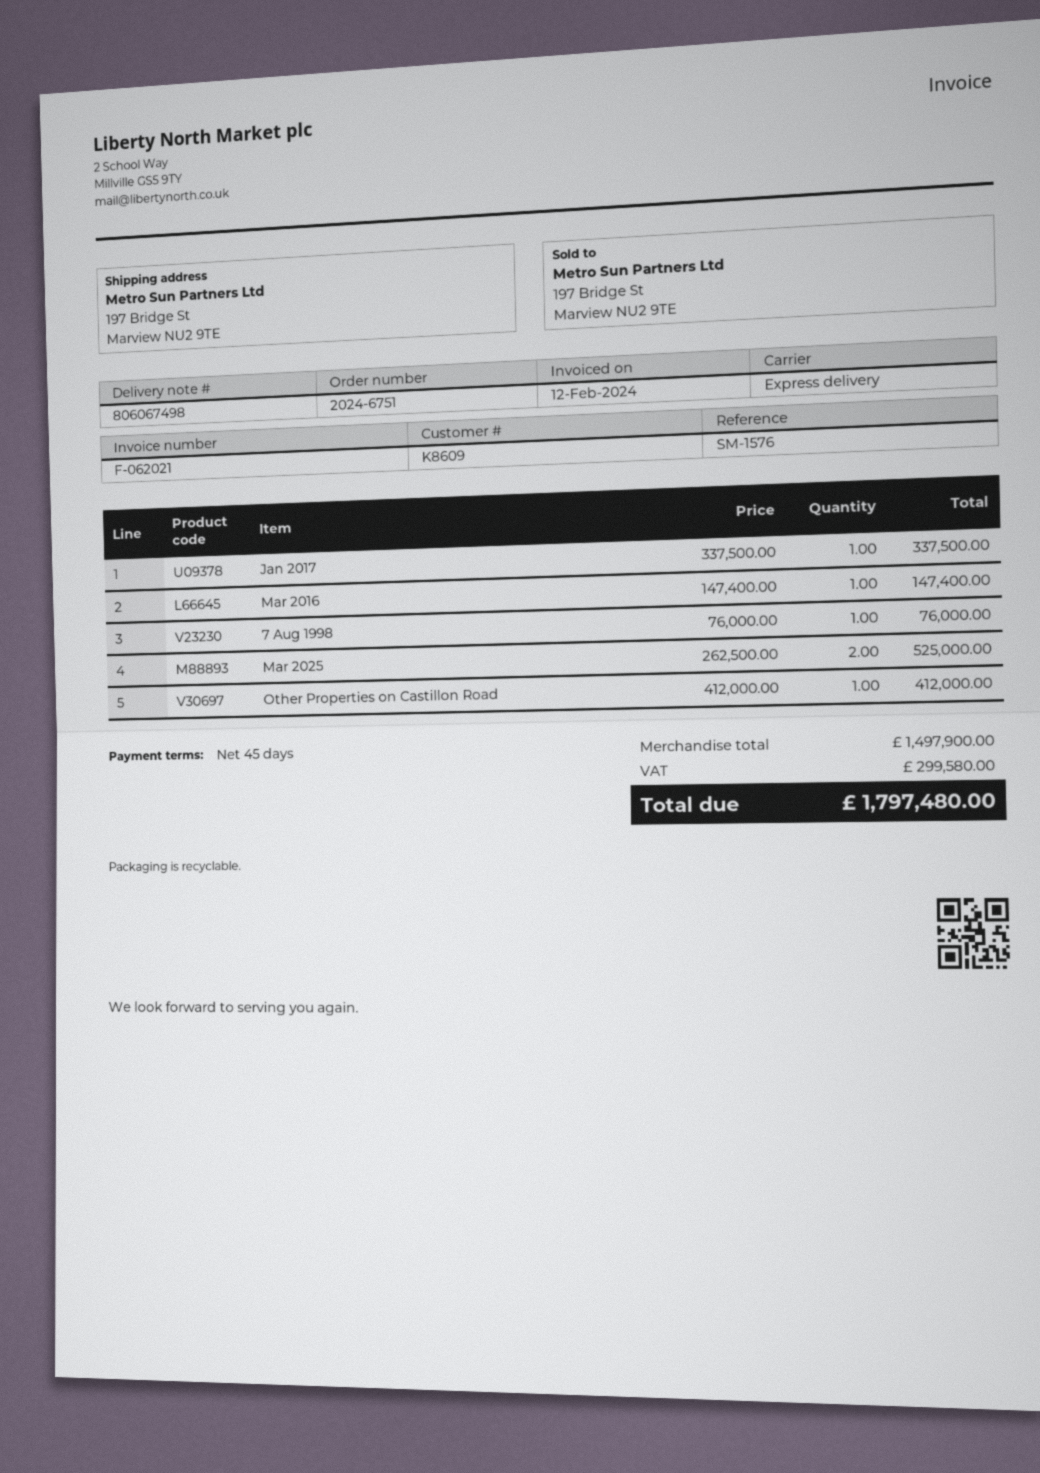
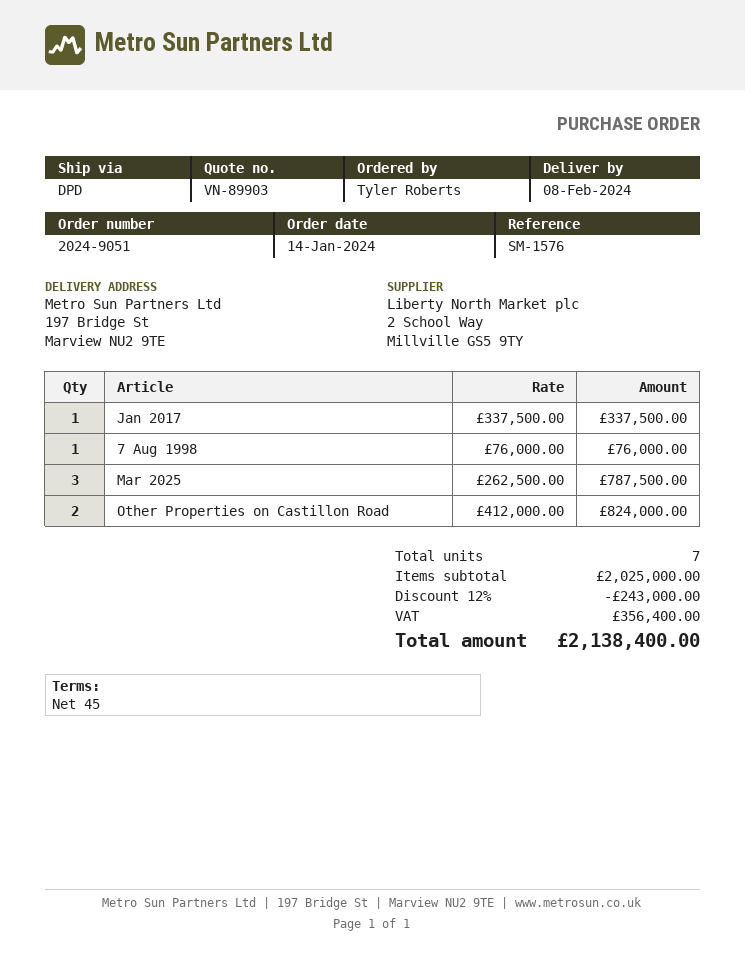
order number: 2024-6751 -> 2024-9051
shipping method: express -> DPD
Mar 2016: 1 x 147400.00 = 147400.00 -> none
Mar 2025: 2 x 262500.00 = 525000.00 -> 3 x 262500.00 = 787500.00
Other Properties on Castillon Road: 1 x 412000.00 = 412000.00 -> 2 x 412000.00 = 824000.00
subtotal: 1497900.00 -> 2025000.00
discount: none -> 12% = 243000.00
tax: 299580.00 -> 356400.00
total: 1797480.00 -> 2138400.00

